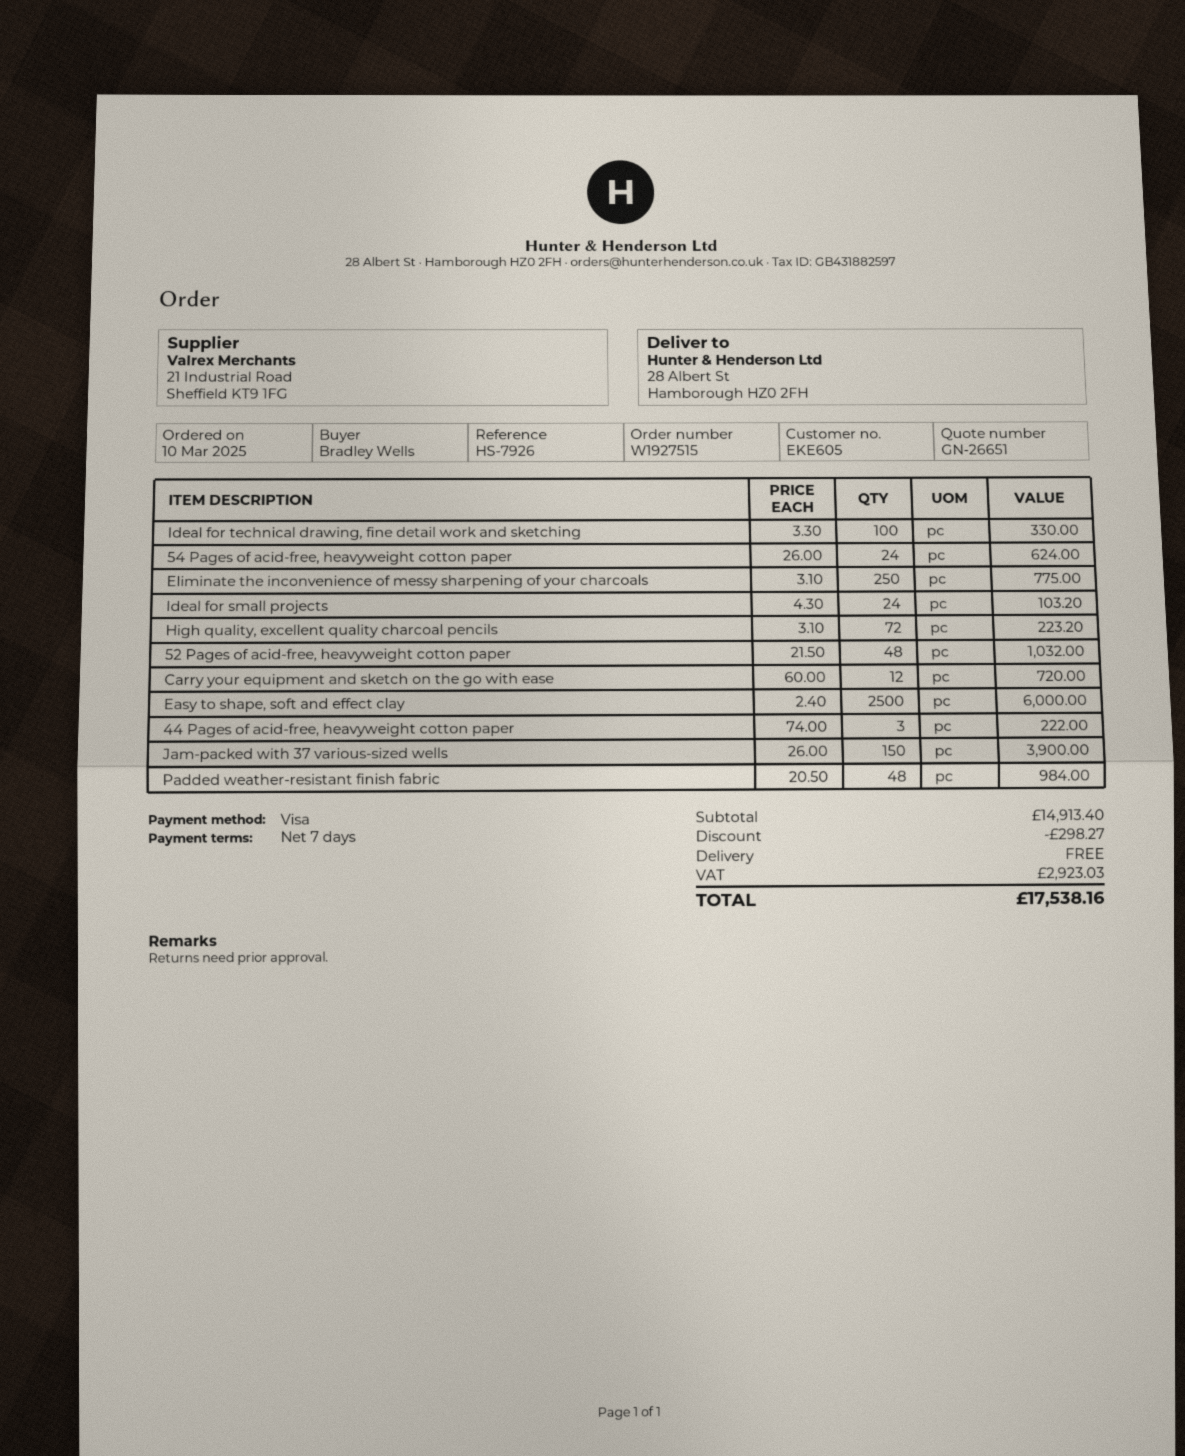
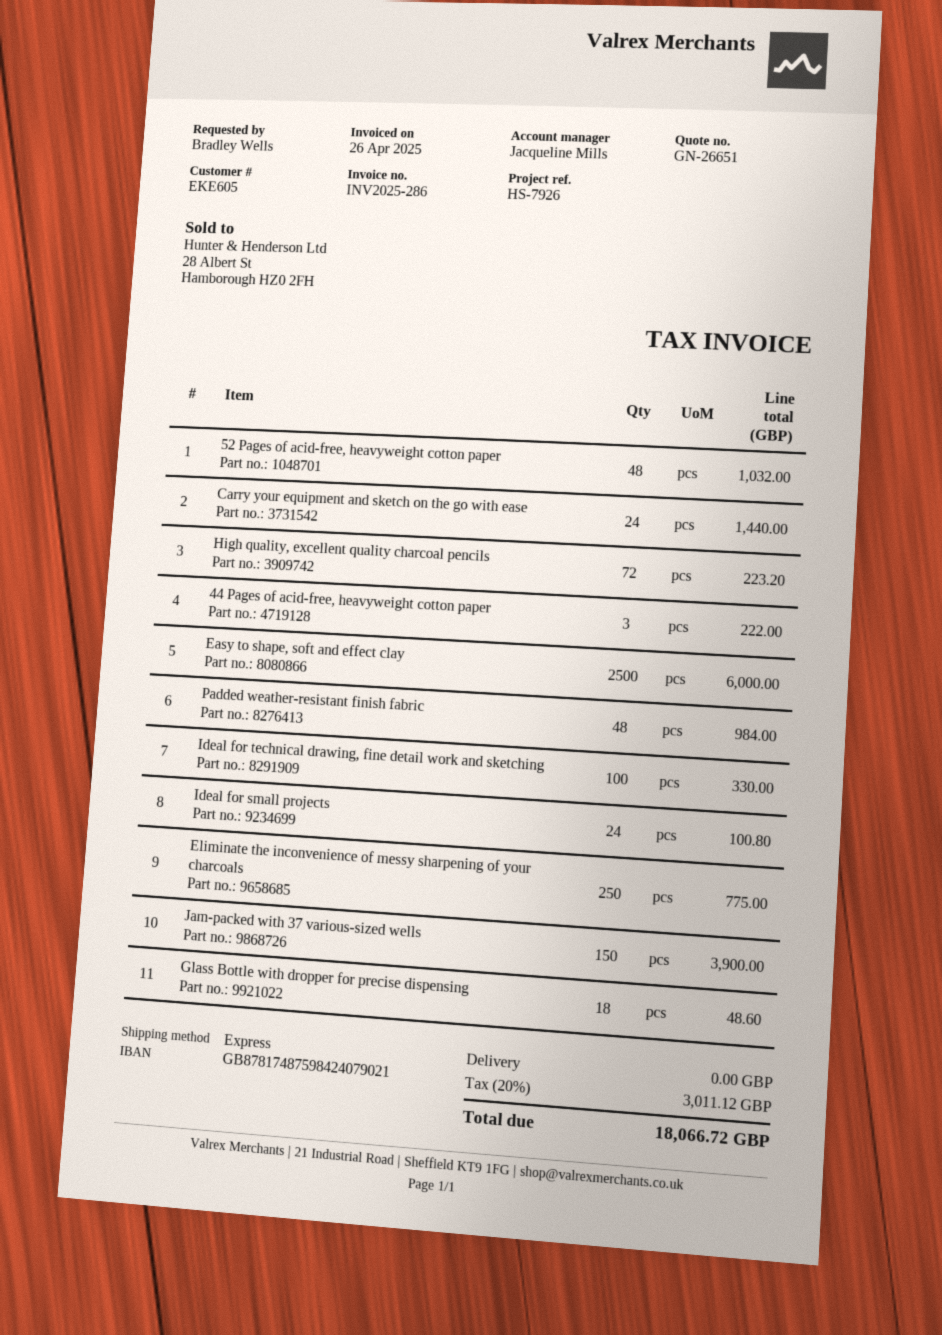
54 Pages of acid-free, heavyweight cotton paper: 24 for 624.00 -> none
Ideal for small projects: 24 for 103.20 -> 24 for 100.80
Carry your equipment and sketch on the go with ease: 12 for 720.00 -> 24 for 1440.00
Glass Bottle with dropper for precise dispensing: none -> 18 for 48.60
discount: 298.27 -> none
tax: 2923.03 -> 3011.12
total: 17538.16 -> 18066.72

